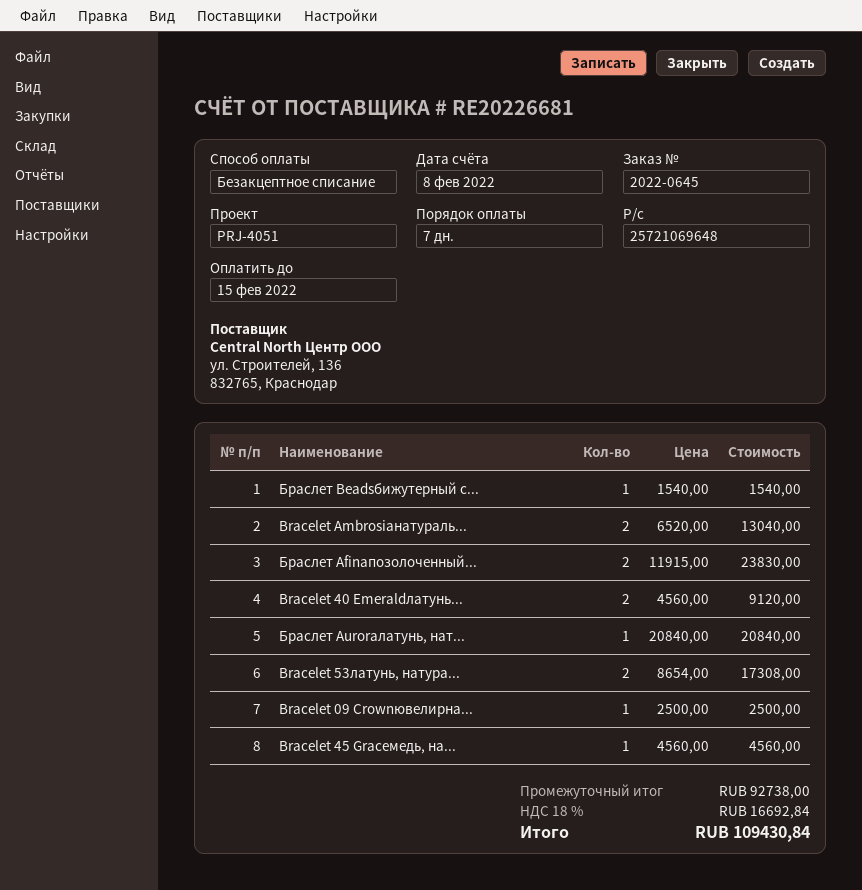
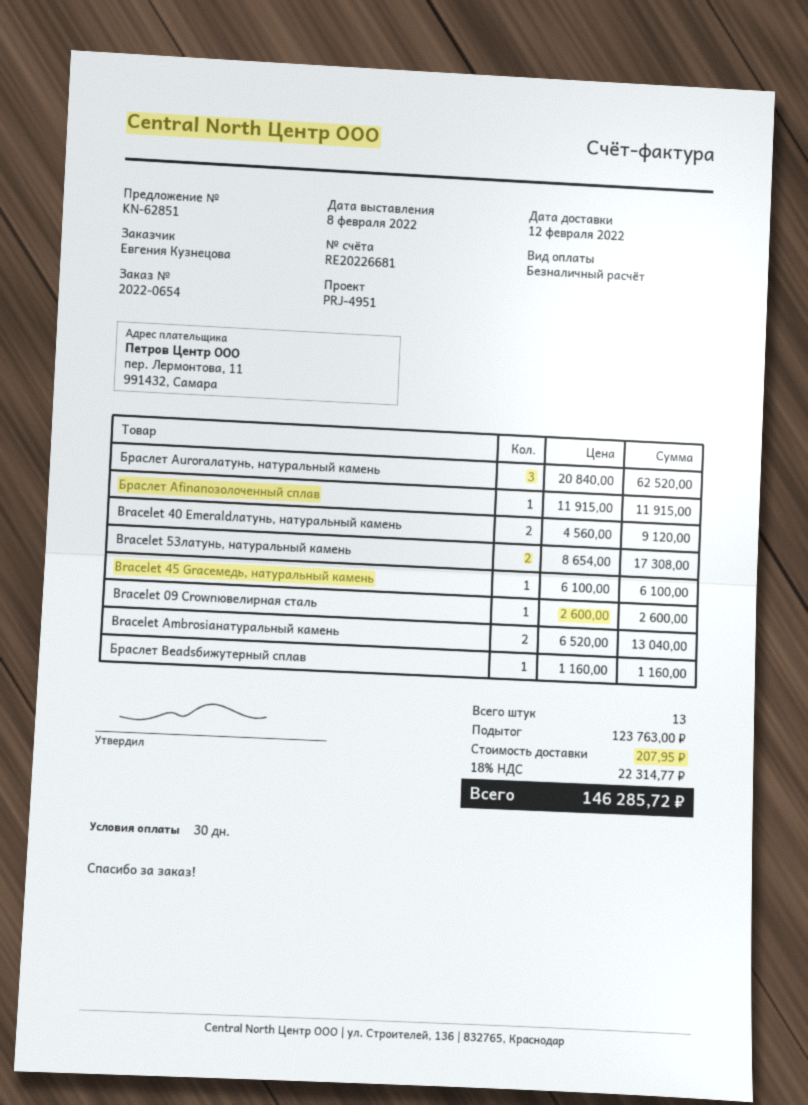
order number: 2022-0645 -> 2022-0654
payment terms: 7 days -> 30 days
reference: PRJ-4051 -> PRJ-4951
payment method: direct debit -> bank transfer
Браслет Beadsбижутерный с...: 1 x 1540.00 = 1540.00 -> 1 x 1160.00 = 1160.00
Браслет Afinaпозолоченный...: 2 x 11915.00 = 23830.00 -> 1 x 11915.00 = 11915.00
Браслет Auroraлатунь, нат...: 1 x 20840.00 = 20840.00 -> 3 x 20840.00 = 62520.00
Bracelet 09 Crownювелирна...: 1 x 2500.00 = 2500.00 -> 1 x 2600.00 = 2600.00
Bracelet 45 Graceмедь, на...: 1 x 4560.00 = 4560.00 -> 1 x 6100.00 = 6100.00
subtotal: 92738.00 -> 123763.00
shipping: none -> 207.95
tax: 18% = 16692.84 -> 18% = 22314.77
total: 109430.84 -> 146285.72

